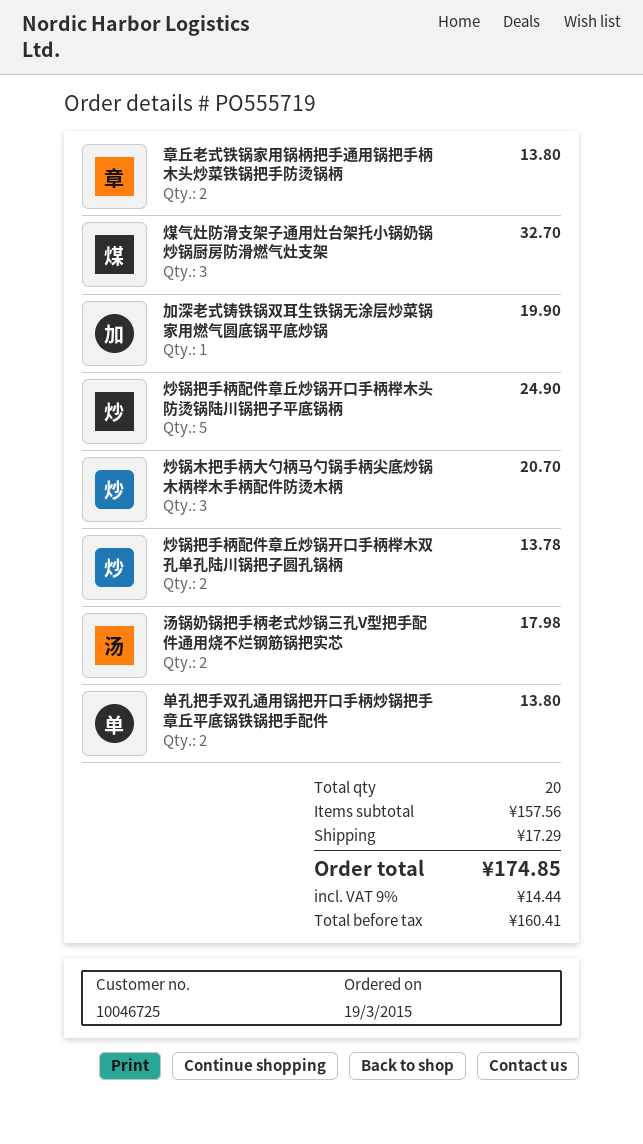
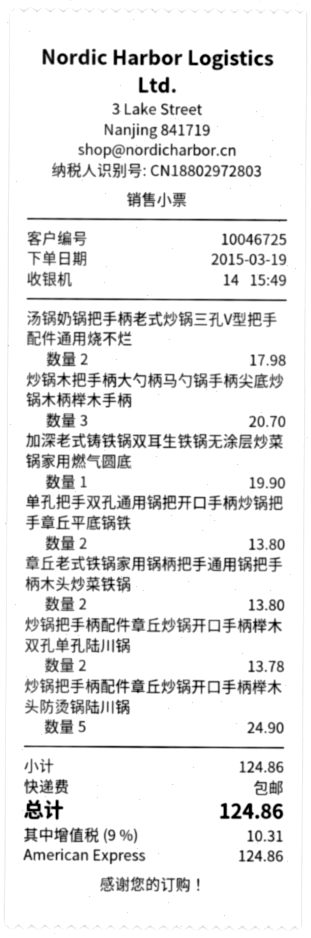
煤气灶防滑支架子通用灶台架托小锅奶锅炒锅厨房防滑燃气灶支架: 3 for 32.70 -> none
subtotal: 157.56 -> 124.86
shipping: 17.29 -> 0.00
tax: 9% = 14.44 -> 9% = 10.31
total: 174.85 -> 124.86

